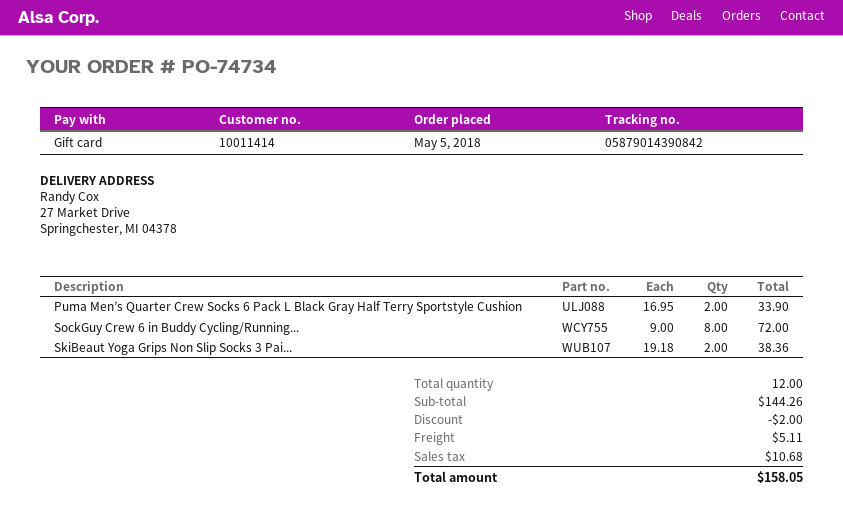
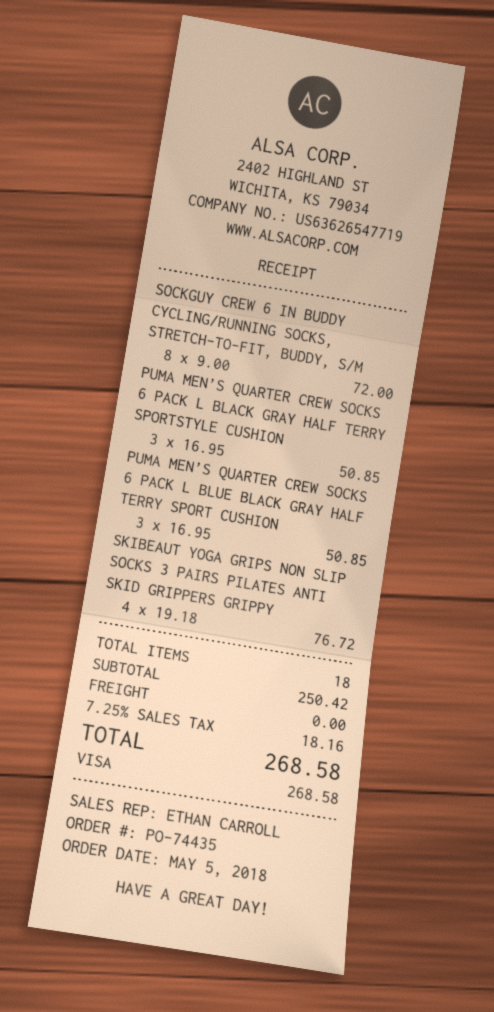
order number: PO-74734 -> PO-74435
payment method: gift card -> Visa
Puma Men’s Quarter Crew Socks 6 Pack L Black Gray Half Terry Sportstyle Cushion: 2 x 16.95 = 33.90 -> 3 x 16.95 = 50.85
SkiBeaut Yoga Grips Non Slip Socks 3 Pai...: 2 x 19.18 = 38.36 -> 4 x 19.18 = 76.72
PUMA MEN’S QUARTER CREW SOCKS 6 PACK L BLUE BLACK GRAY HALF TERRY SPORT CUSHION: none -> 3 x 16.95 = 50.85
total quantity: 12 -> 18
subtotal: 144.26 -> 250.42
discount: 2.00 -> none
shipping: 5.11 -> 0.00
tax: 10.68 -> 18.16
total: 158.05 -> 268.58

